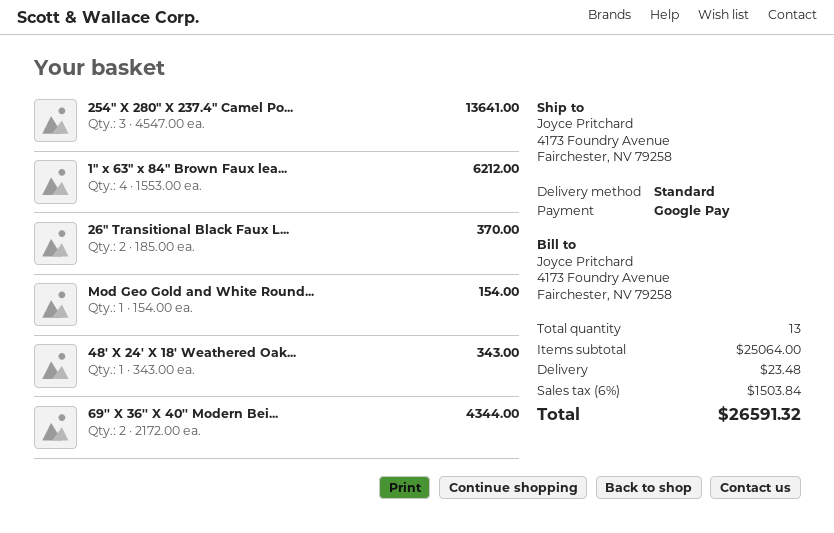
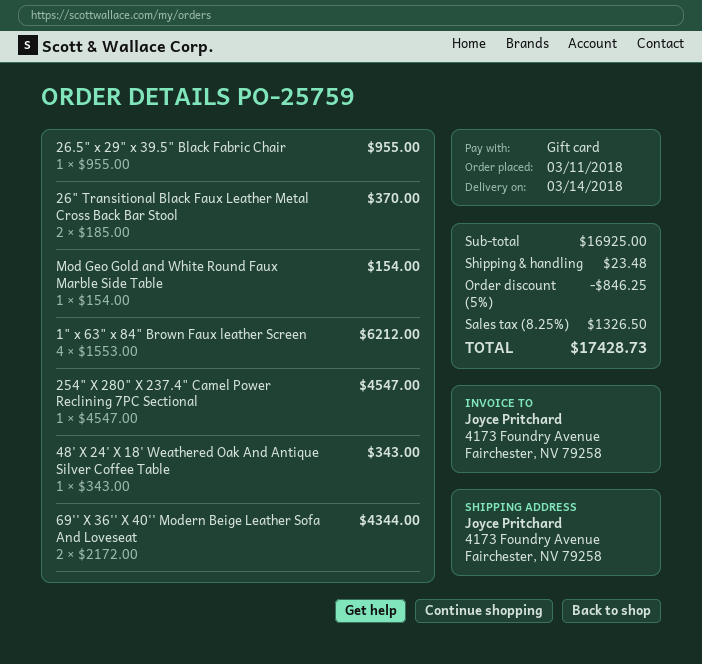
payment method: Google Pay -> gift card
254" X 280" X 237.4" Camel Po...: 3 x 4547.00 = 13641.00 -> 1 x 4547.00 = 4547.00
26.5" x 29" x 39.5" Black Fabric Chair: none -> 1 x 955.00 = 955.00
subtotal: 25064.00 -> 16925.00
discount: none -> 5% = 846.25
tax: 6% = 1503.84 -> 8.25% = 1326.50
total: 26591.32 -> 17428.73

